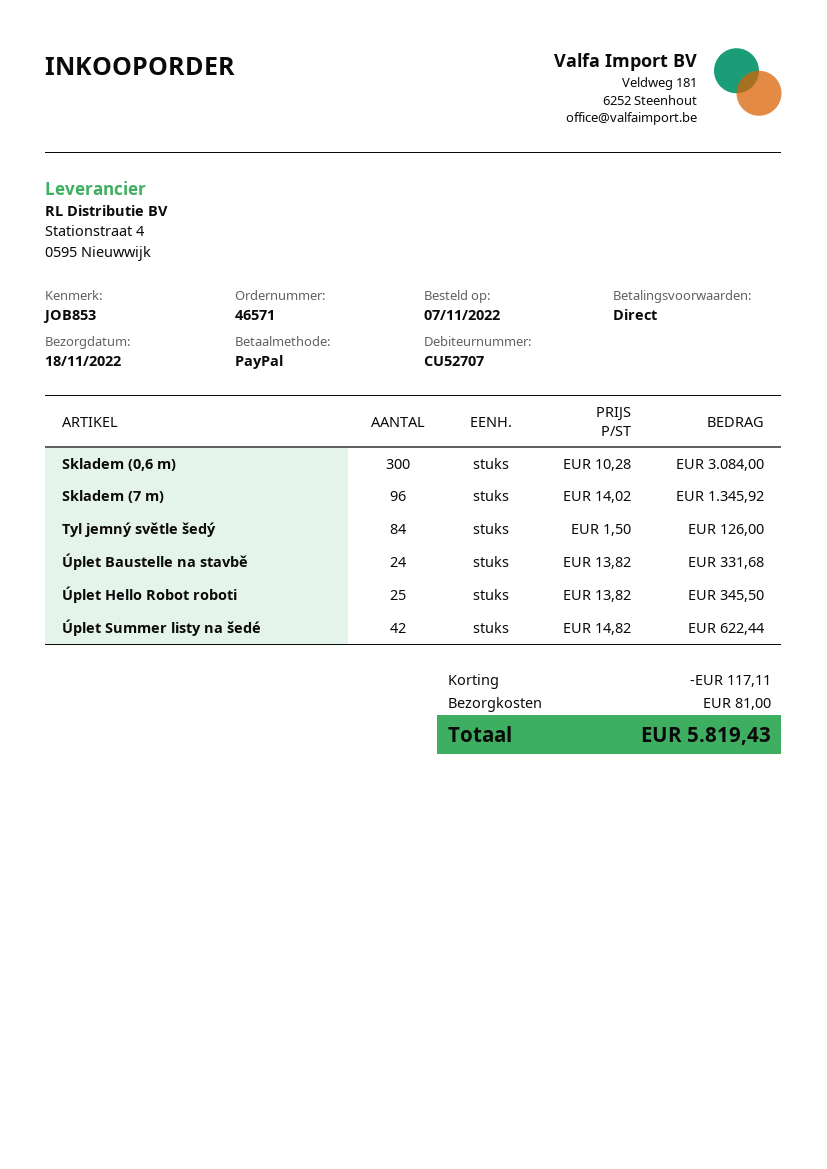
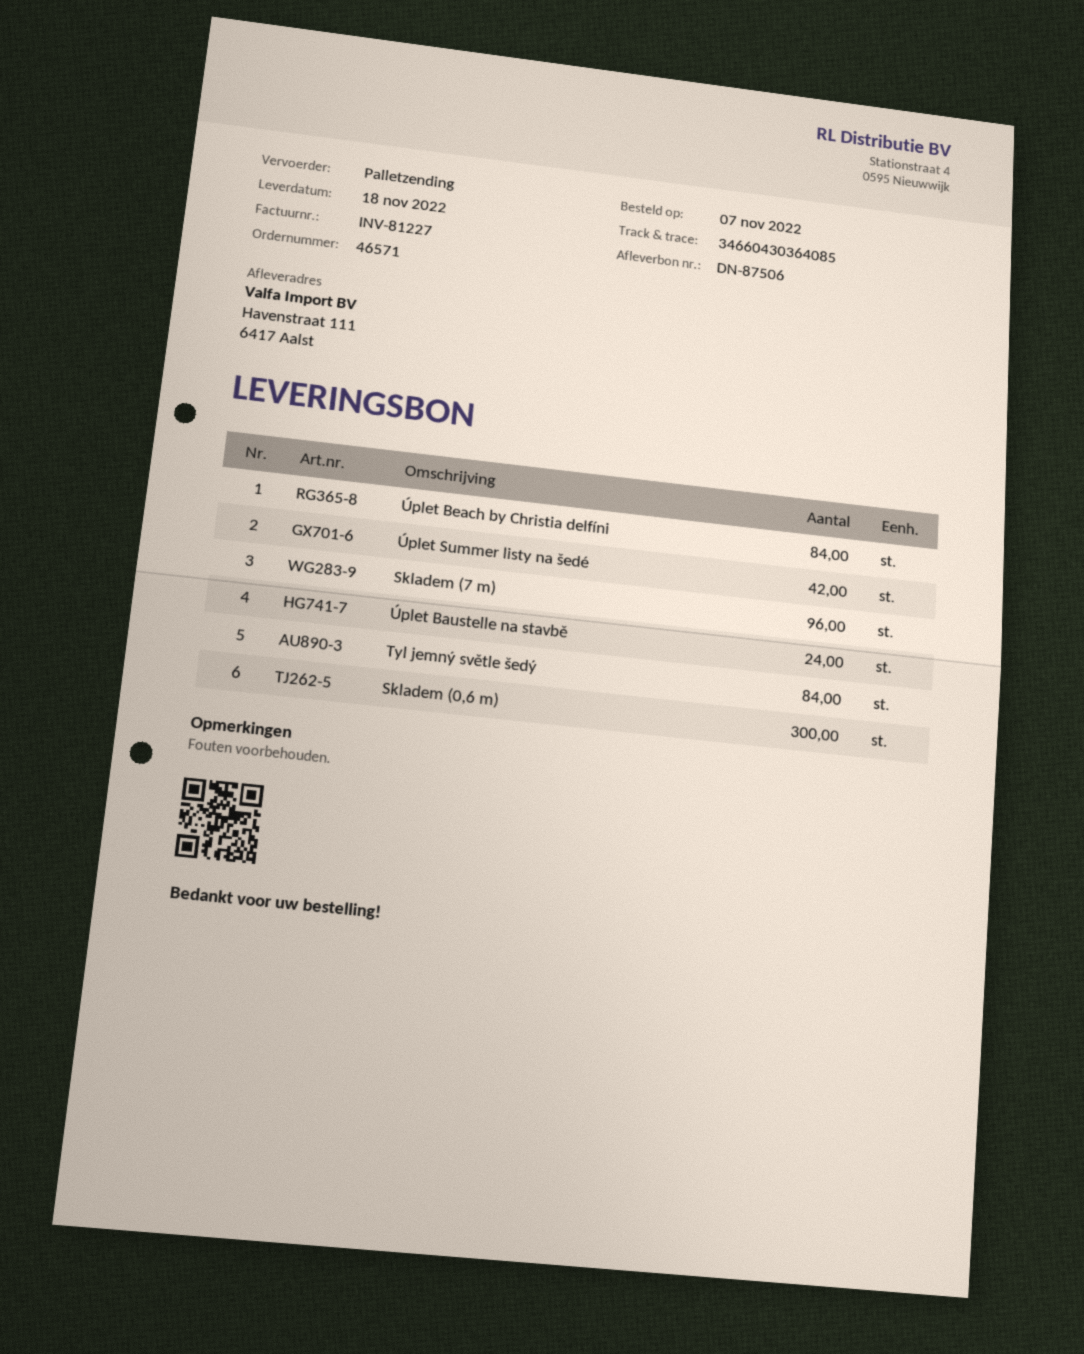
Úplet Hello Robot roboti: 25 -> none
Úplet Beach by Christia delfíni: none -> 84

